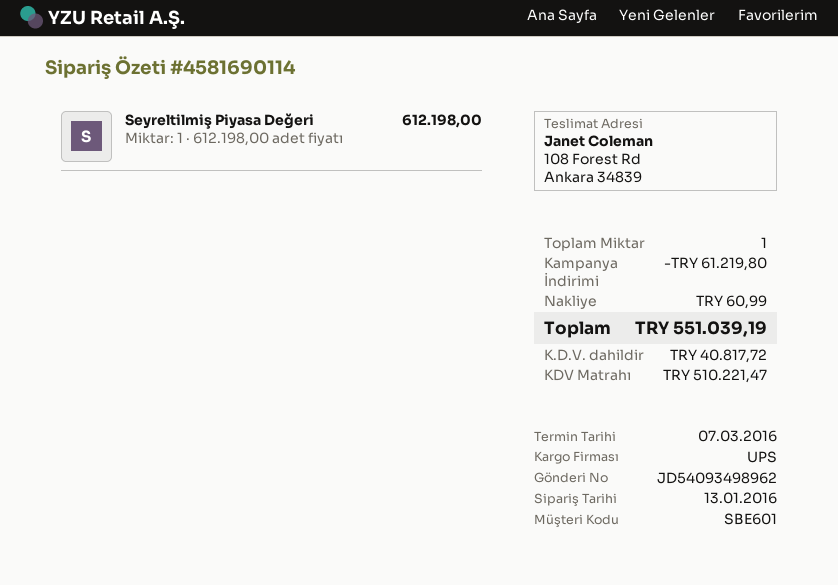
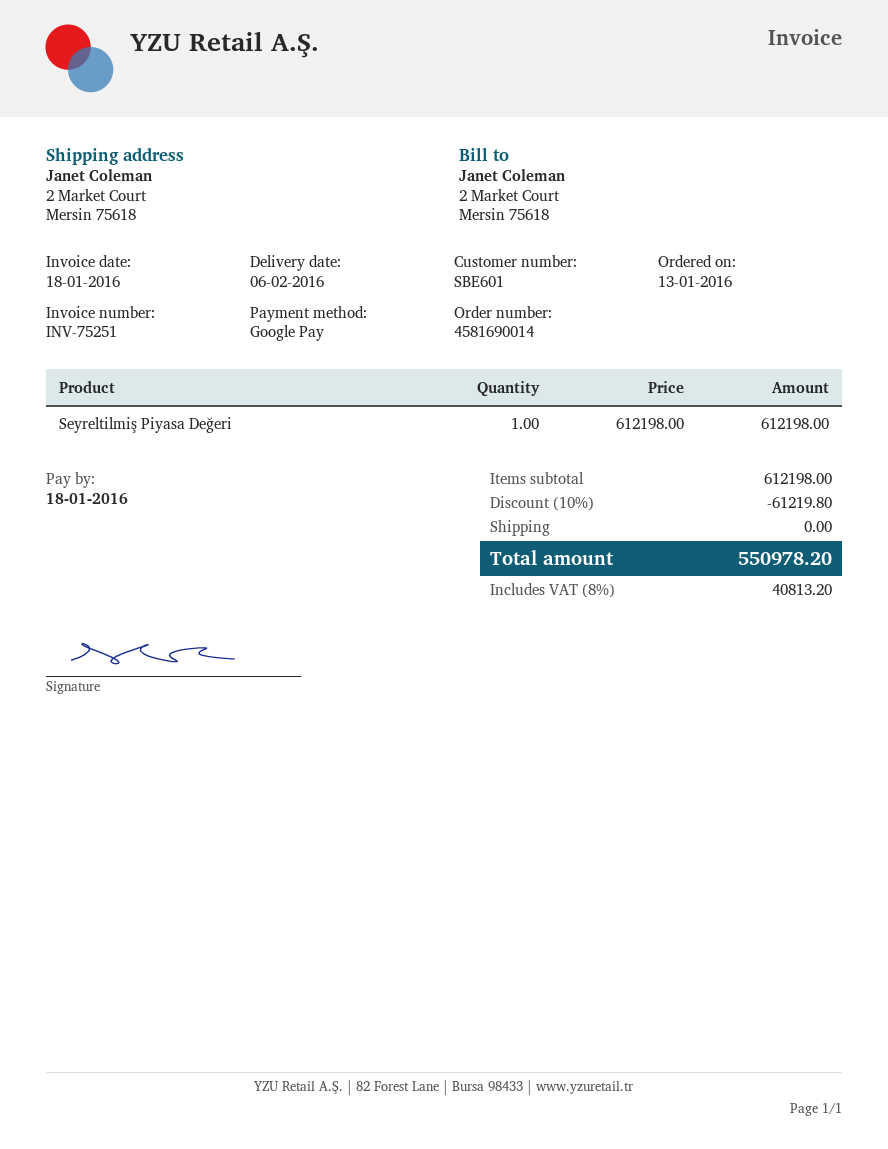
order number: 4581690114 -> 4581690014
delivery date: 2016-03-07 -> 2016-02-06
ship to: 108 Forest Rd, Ankara 34839 -> 2 Market Court, Mersin 75618
shipping: 60.99 -> 0.00
tax: 40817.72 -> 40813.20
total: 551039.19 -> 550978.20

